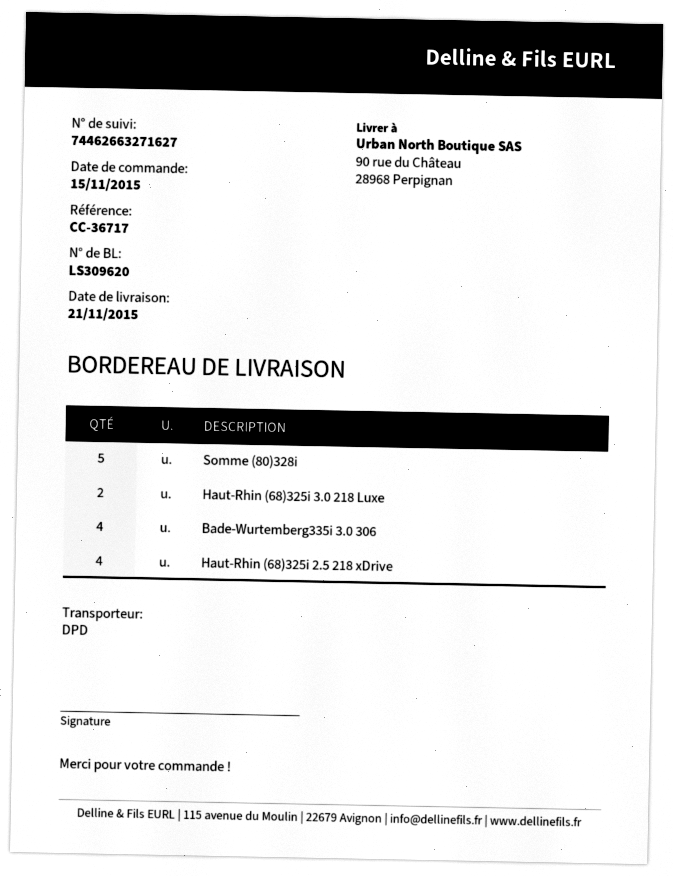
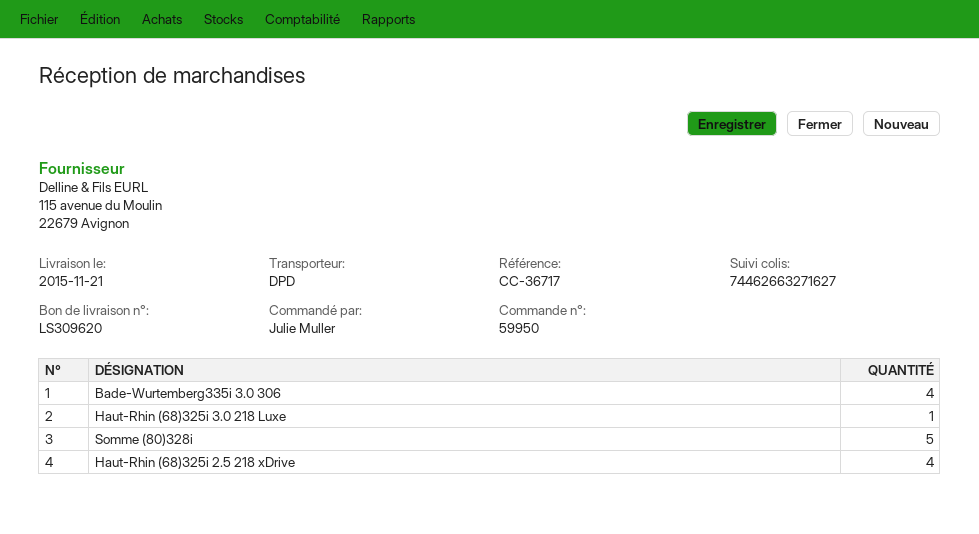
Haut-Rhin (68)325i 3.0 218 Luxe: 2 -> 1

